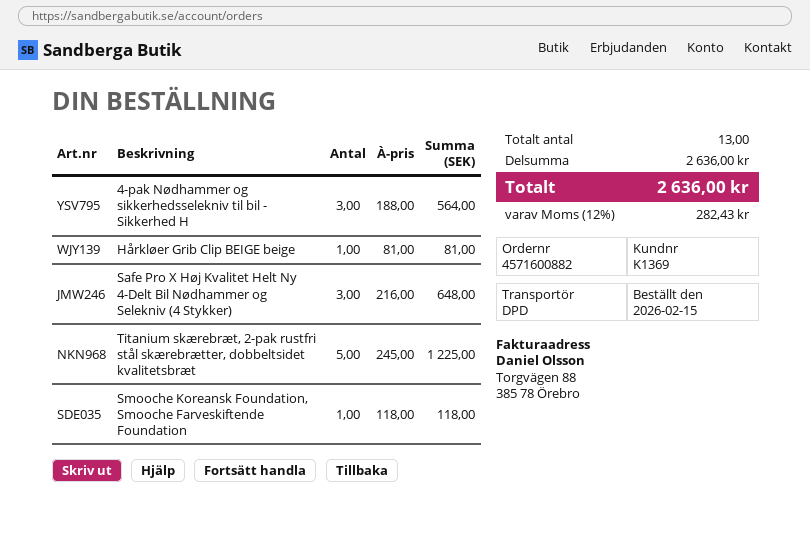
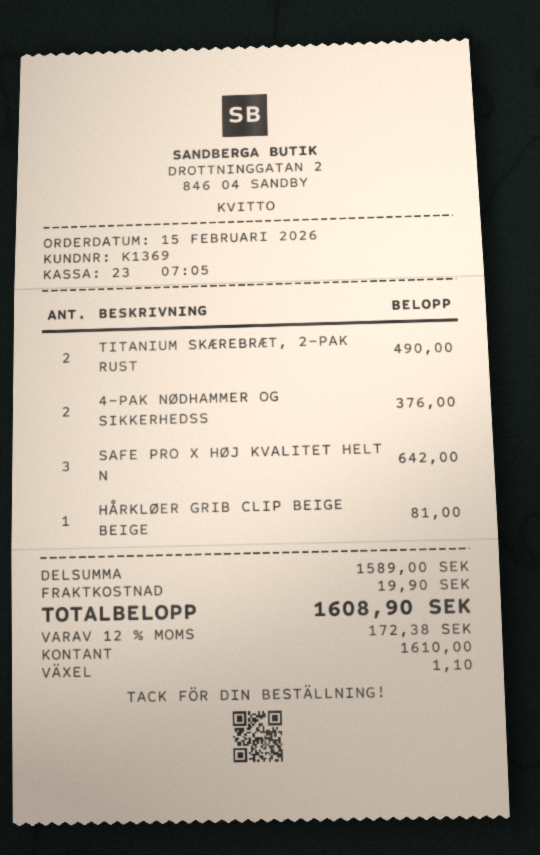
4-pak Nødhammer og sikkerhedsselekniv til bil - Sikkerhed H: 3 for 564.00 -> 2 for 376.00
Safe Pro X Høj Kvalitet Helt Ny 4-Delt Bil Nødhammer og Selekniv (4 Stykker): 3 for 648.00 -> 3 for 642.00
Titanium skærebræt, 2-pak rustfri stål skærebrætter, dobbeltsidet kvalitetsbræt: 5 for 1225.00 -> 2 for 490.00
Smooche Koreansk Foundation, Smooche Farveskiftende Foundation: 1 for 118.00 -> none
subtotal: 2636.00 -> 1589.00
shipping: none -> 19.90
tax: 12% = 282.43 -> 12% = 172.38
total: 2636.00 -> 1608.90

